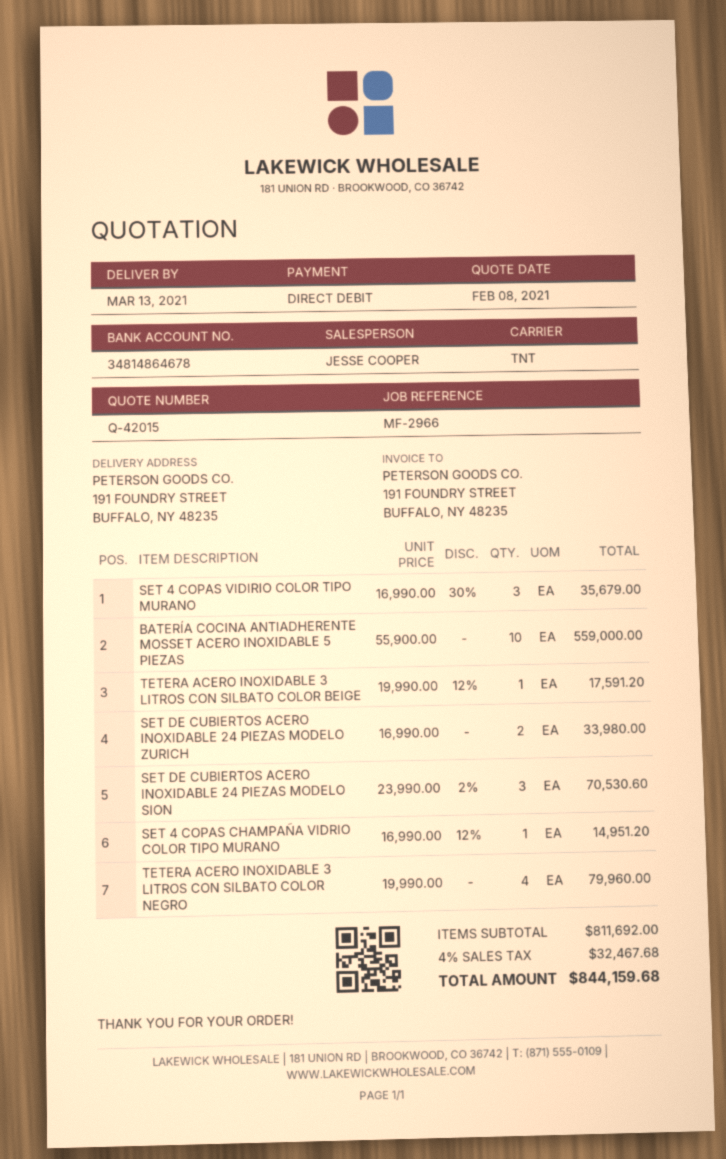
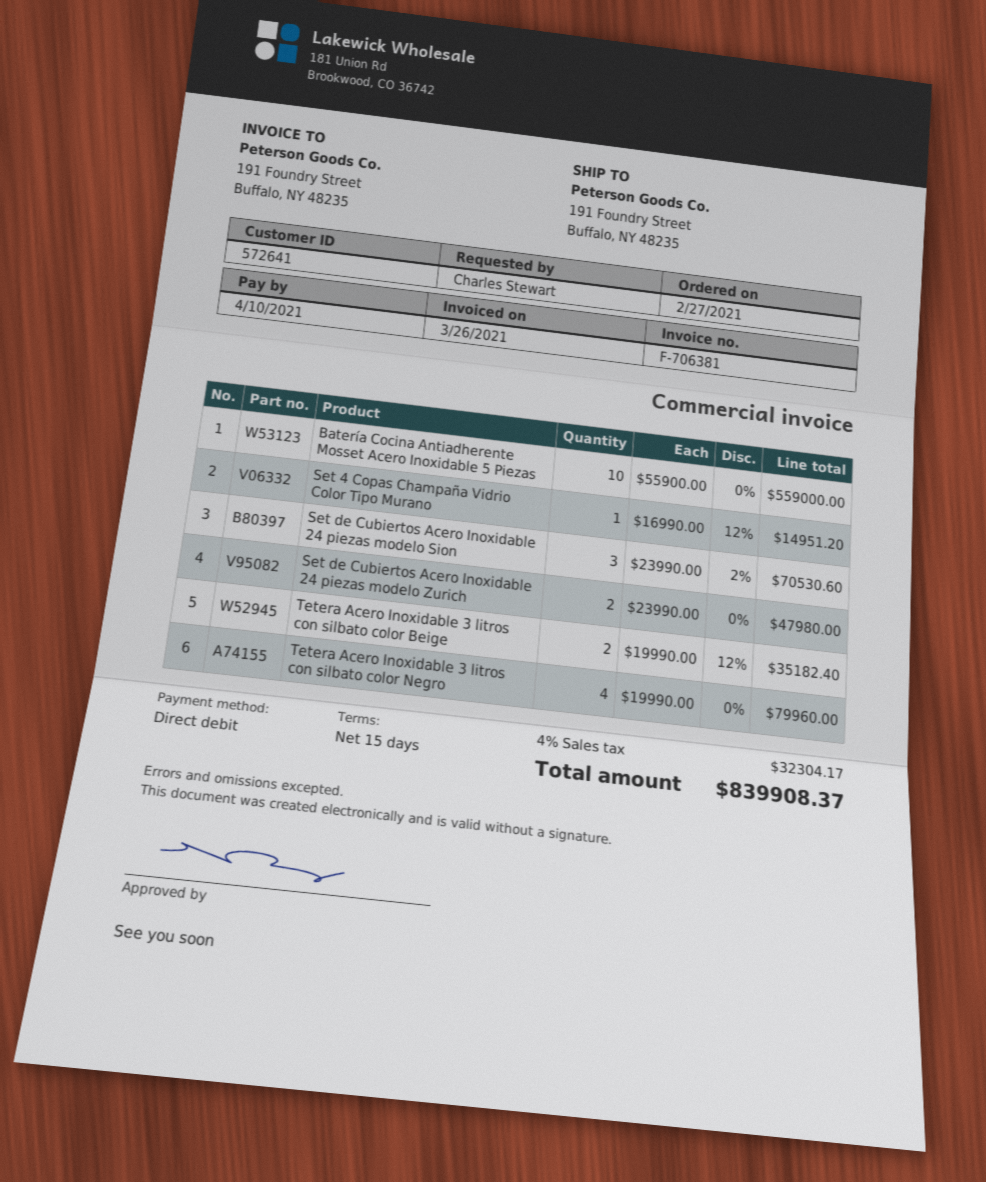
SET 4 COPAS VIDIRIO COLOR TIPO MURANO: 3 x 16990.00 - 30% = 35679.00 -> none
TETERA ACERO INOXIDABLE 3 LITROS CON SILBATO COLOR BEIGE: 1 x 19990.00 - 12% = 17591.20 -> 2 x 19990.00 - 12% = 35182.40
SET DE CUBIERTOS ACERO INOXIDABLE 24 PIEZAS MODELO ZURICH: 2 x 16990.00 = 33980.00 -> 2 x 23990.00 = 47980.00
tax: 4% = 32467.68 -> 4% = 32304.17
total: 844159.68 -> 839908.37

